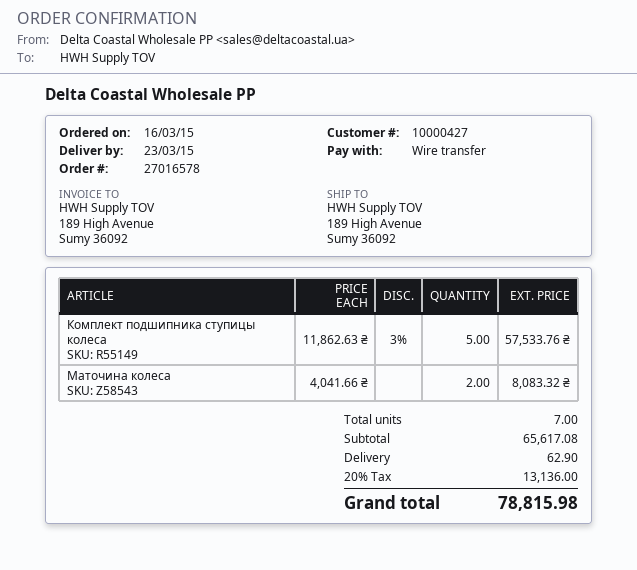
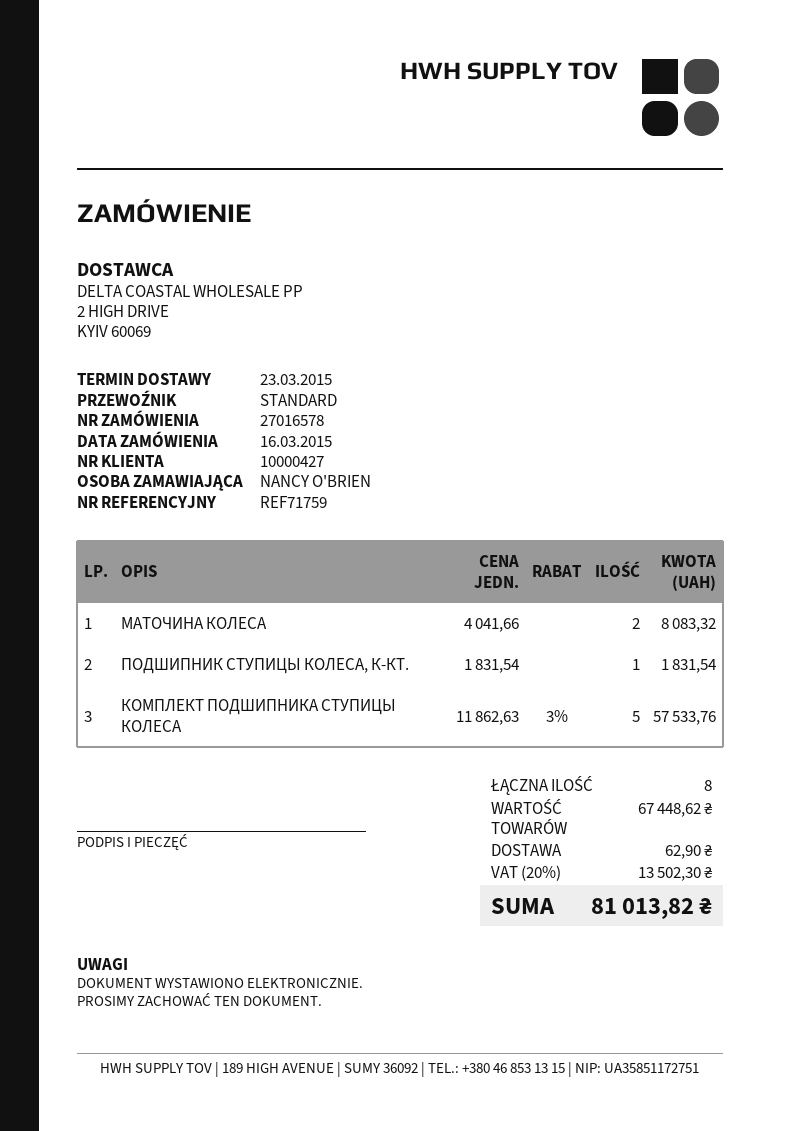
ПОДШИПНИК СТУПИЦЫ КОЛЕСА, К-КТ.: none -> 1 x 1831.54 = 1831.54
total quantity: 7 -> 8
subtotal: 65617.08 -> 67448.62
tax: 20% = 13136.00 -> 20% = 13502.30
total: 78815.98 -> 81013.82

